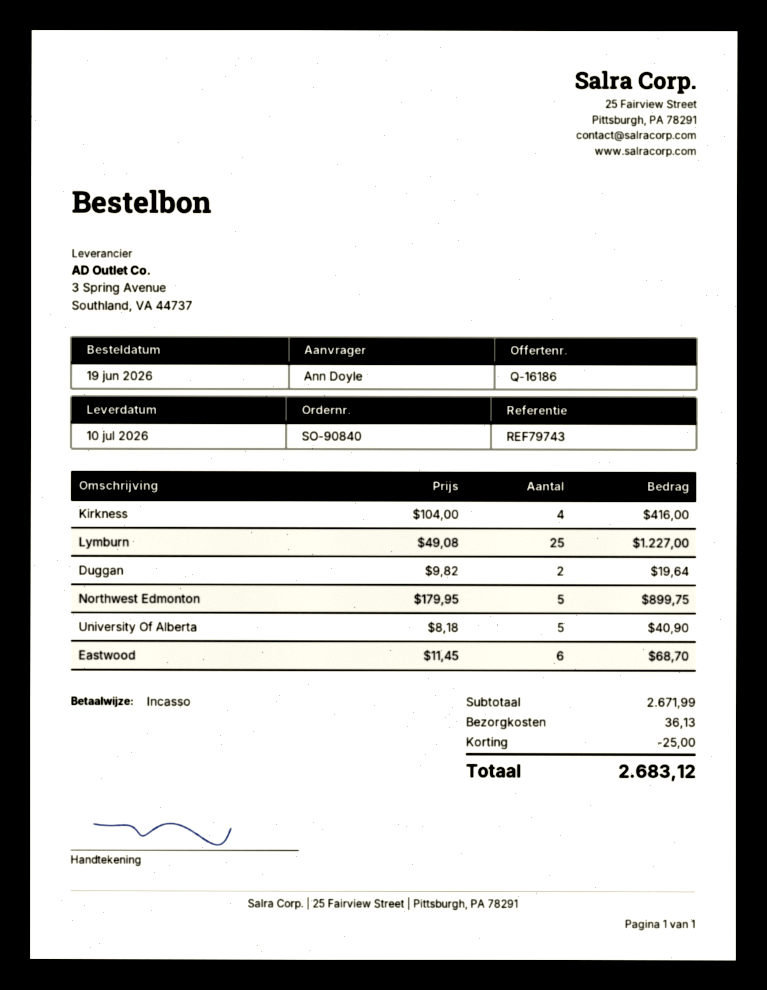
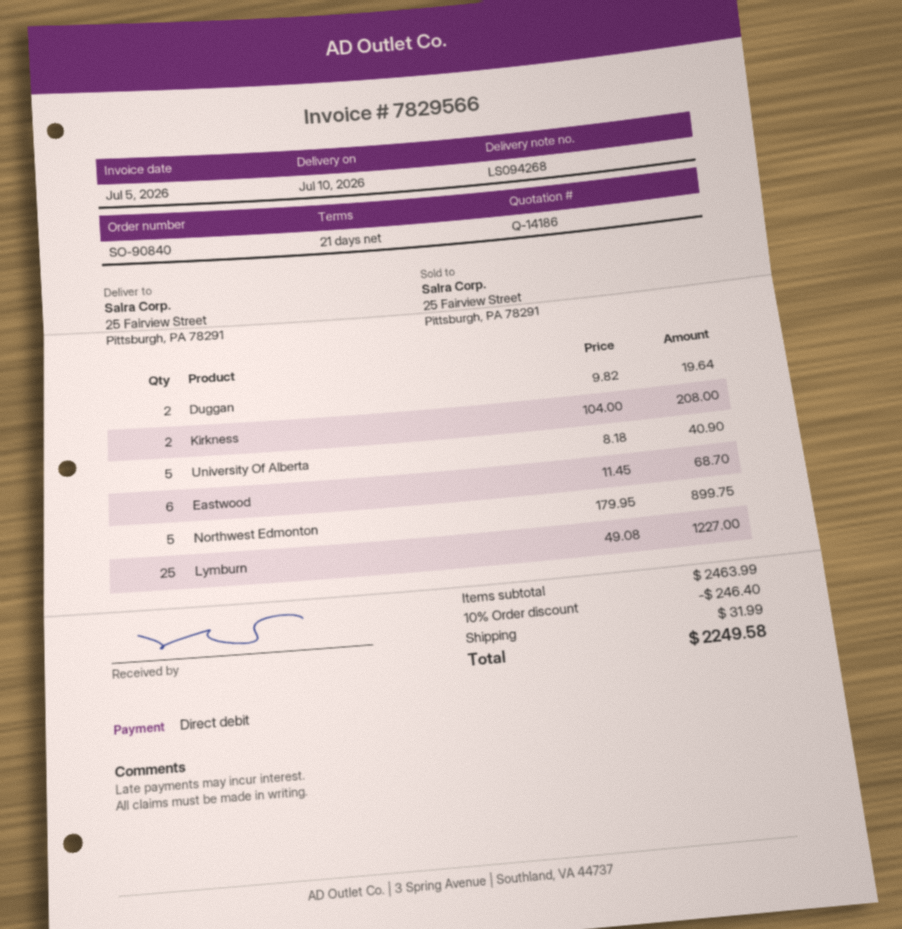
quote number: Q-16186 -> Q-14186
Kirkness: 4 x 104.00 = 416.00 -> 2 x 104.00 = 208.00
subtotal: 2671.99 -> 2463.99
discount: 25.00 -> 246.40
shipping: 36.13 -> 31.99
total: 2683.12 -> 2249.58

